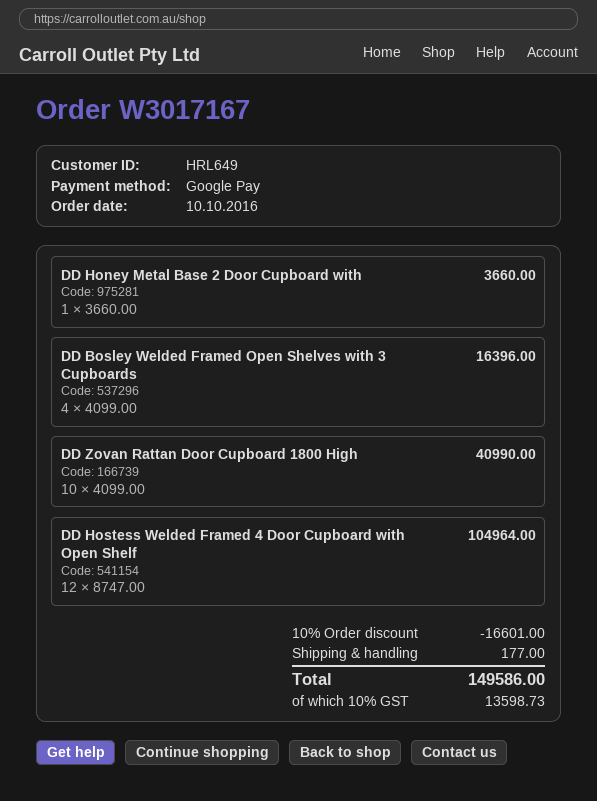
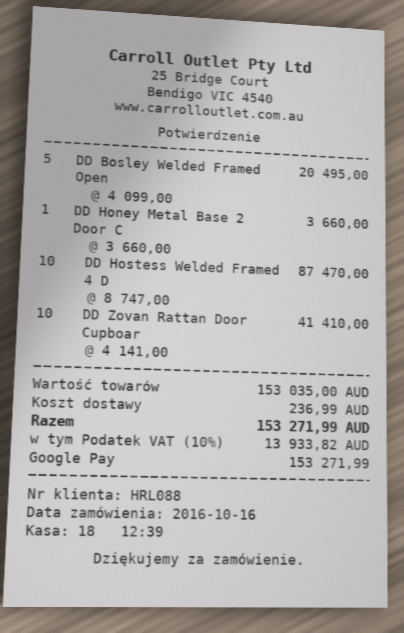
order date: 2016-10-10 -> 2016-10-16
customer number: HRL649 -> HRL088
DD Bosley Welded Framed Open Shelves with 3 Cupboards: 4 x 4099.00 = 16396.00 -> 5 x 4099.00 = 20495.00
DD Zovan Rattan Door Cupboard 1800 High: 10 x 4099.00 = 40990.00 -> 10 x 4141.00 = 41410.00
DD Hostess Welded Framed 4 Door Cupboard with Open Shelf: 12 x 8747.00 = 104964.00 -> 10 x 8747.00 = 87470.00
discount: 10% = 16601.00 -> none
shipping: 177.00 -> 236.99
tax: 10% = 13598.73 -> 10% = 13933.82
total: 149586.00 -> 153271.99

